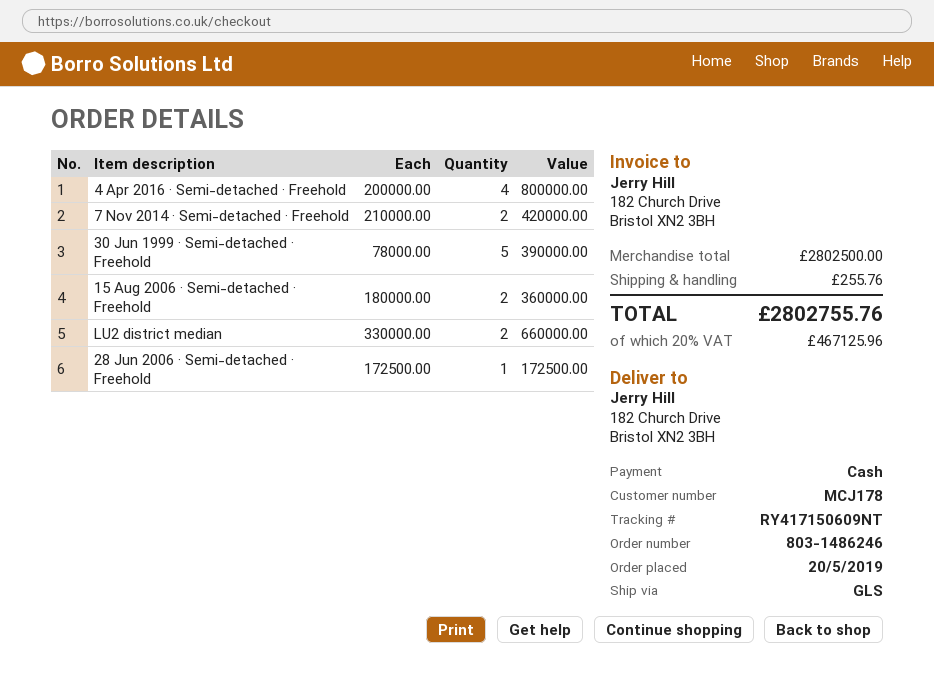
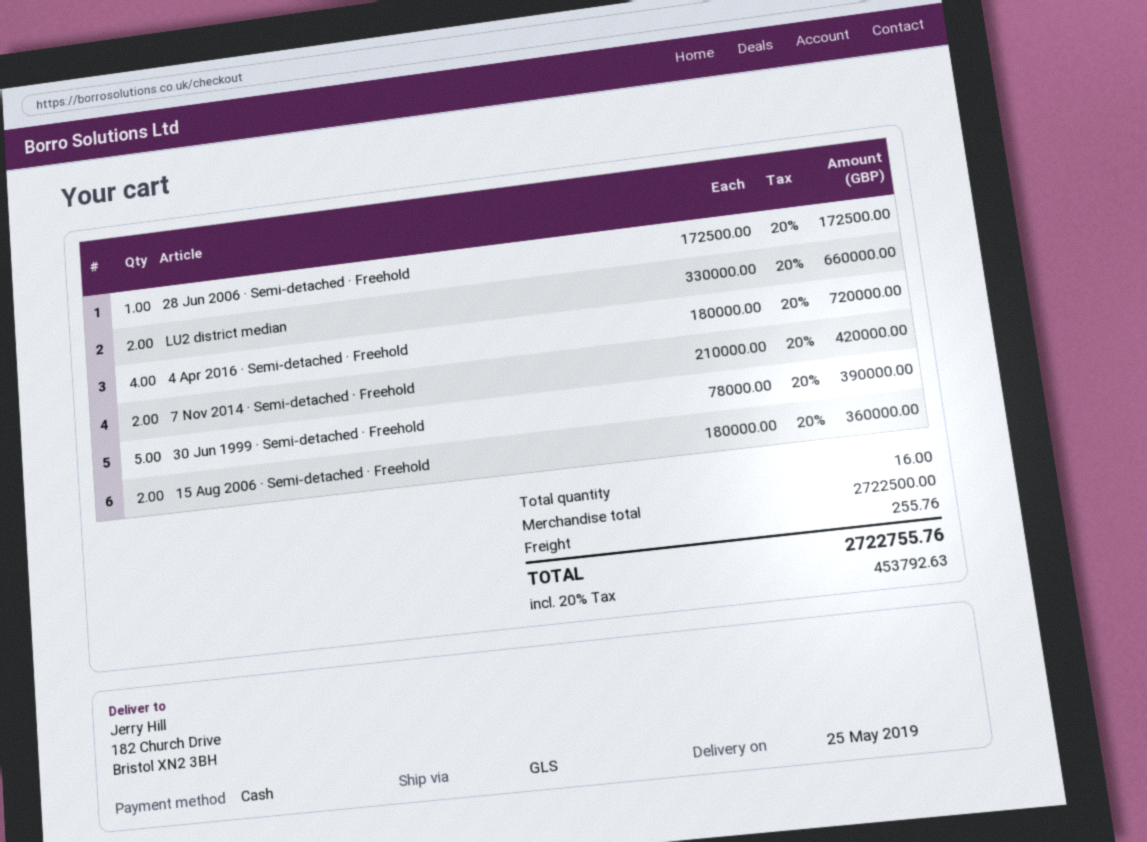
4 Apr 2016 · Semi-detached · Freehold: 4 x 200000.00 = 800000.00 -> 4 x 180000.00 = 720000.00
subtotal: 2802500.00 -> 2722500.00
tax: 20% = 467125.96 -> 20% = 453792.63
total: 2802755.76 -> 2722755.76

